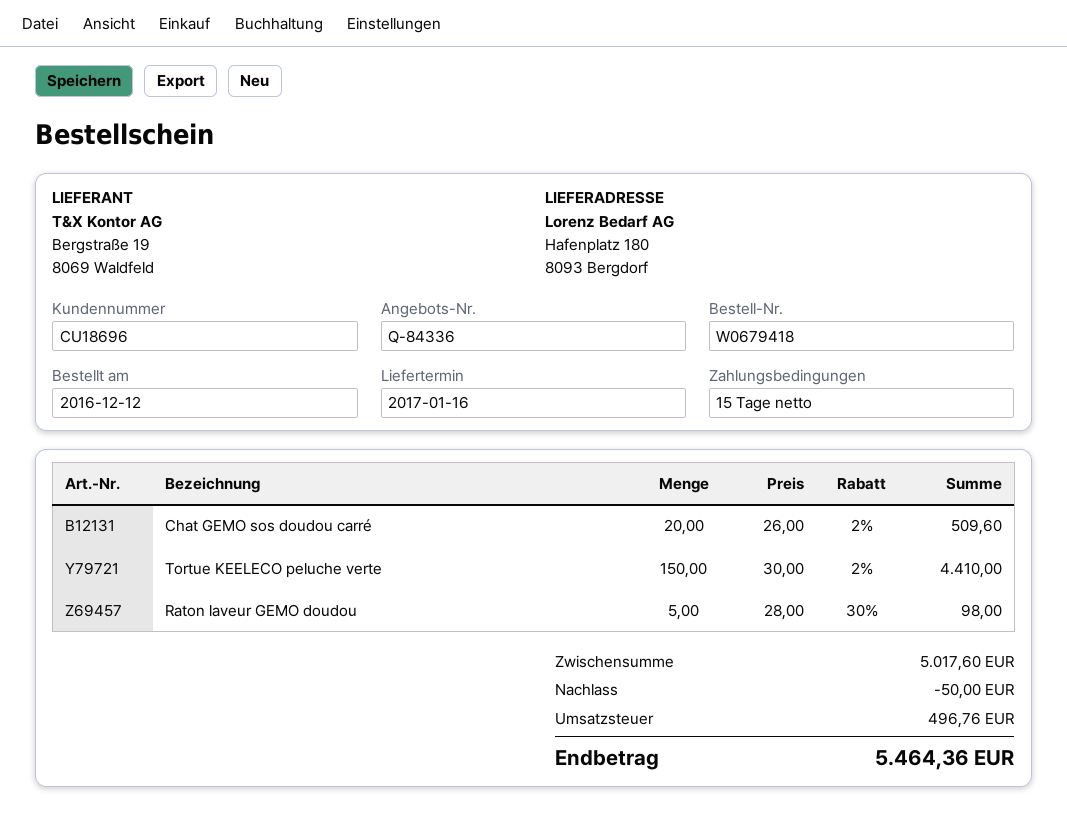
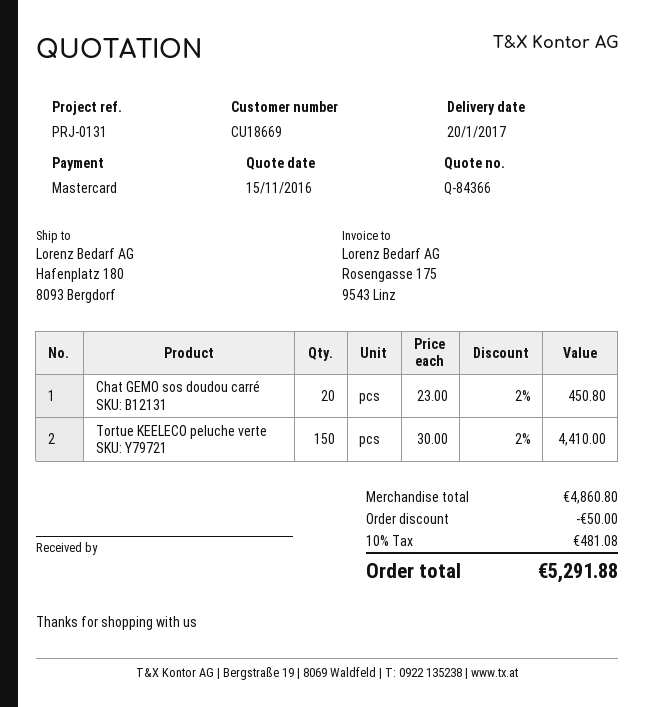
quote number: Q-84336 -> Q-84366
delivery date: 2017-01-16 -> 2017-01-20
customer number: CU18696 -> CU18669
Chat GEMO sos doudou carré: 20 x 26.00 - 2% = 509.60 -> 20 x 23.00 - 2% = 450.80
Raton laveur GEMO doudou: 5 x 28.00 - 30% = 98.00 -> none
subtotal: 5017.60 -> 4860.80
tax: 496.76 -> 481.08
total: 5464.36 -> 5291.88

